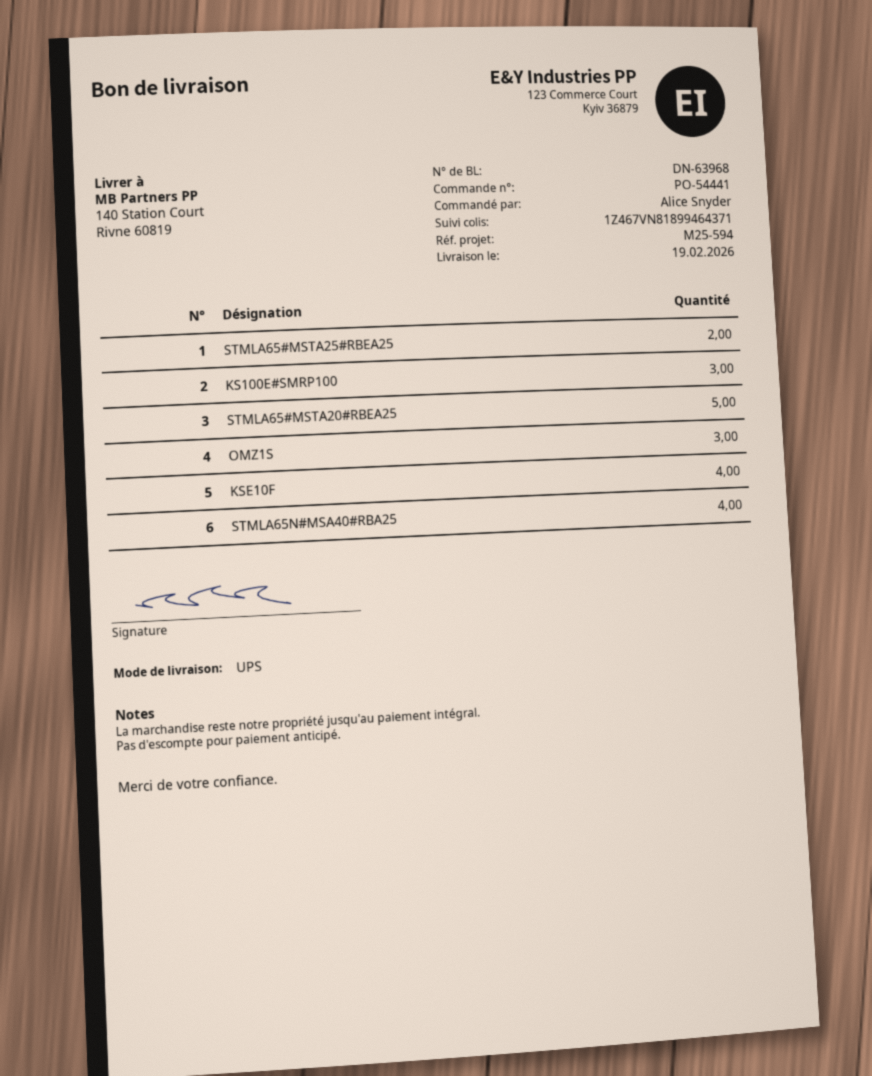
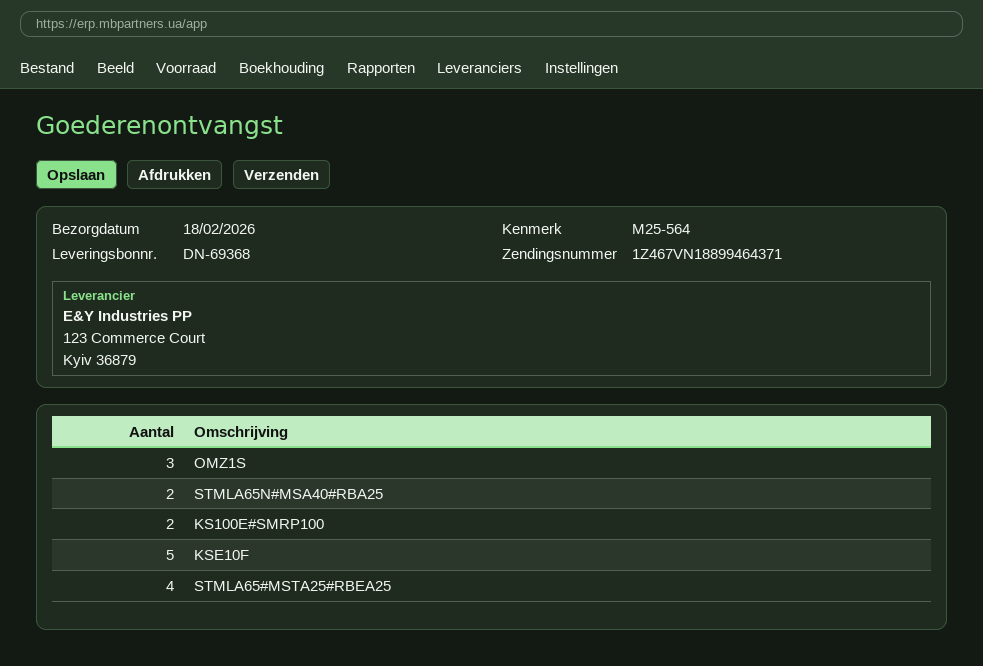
delivery note number: DN-63968 -> DN-69368
delivery date: 2026-02-19 -> 2026-02-18
reference: M25-594 -> M25-564
tracking number: 1Z467VN81899464371 -> 1Z467VN18899464371
STMLA65#MSTA25#RBEA25: 2 -> 4
KS100E#SMRP100: 3 -> 2
STMLA65#MSTA20#RBEA25: 5 -> none
KSE10F: 4 -> 5
STMLA65N#MSA40#RBA25: 4 -> 2

